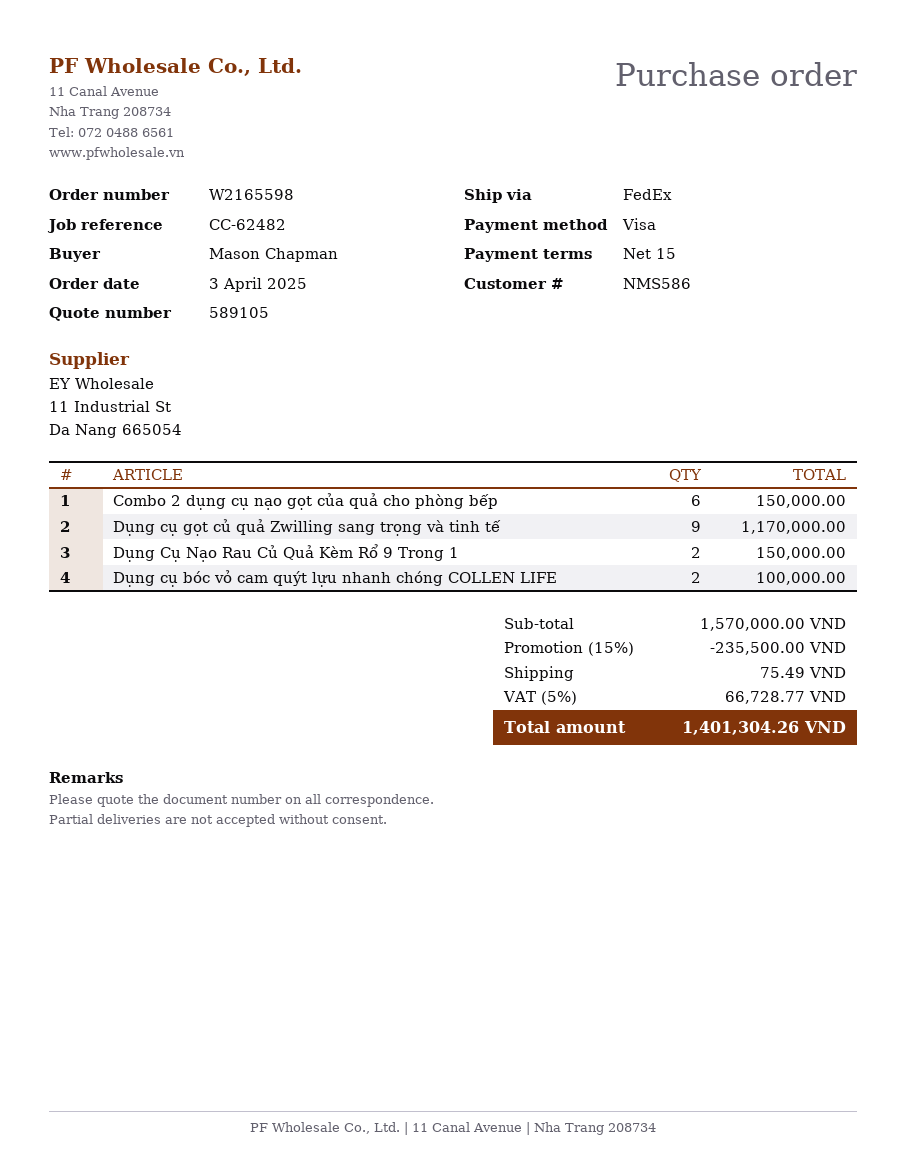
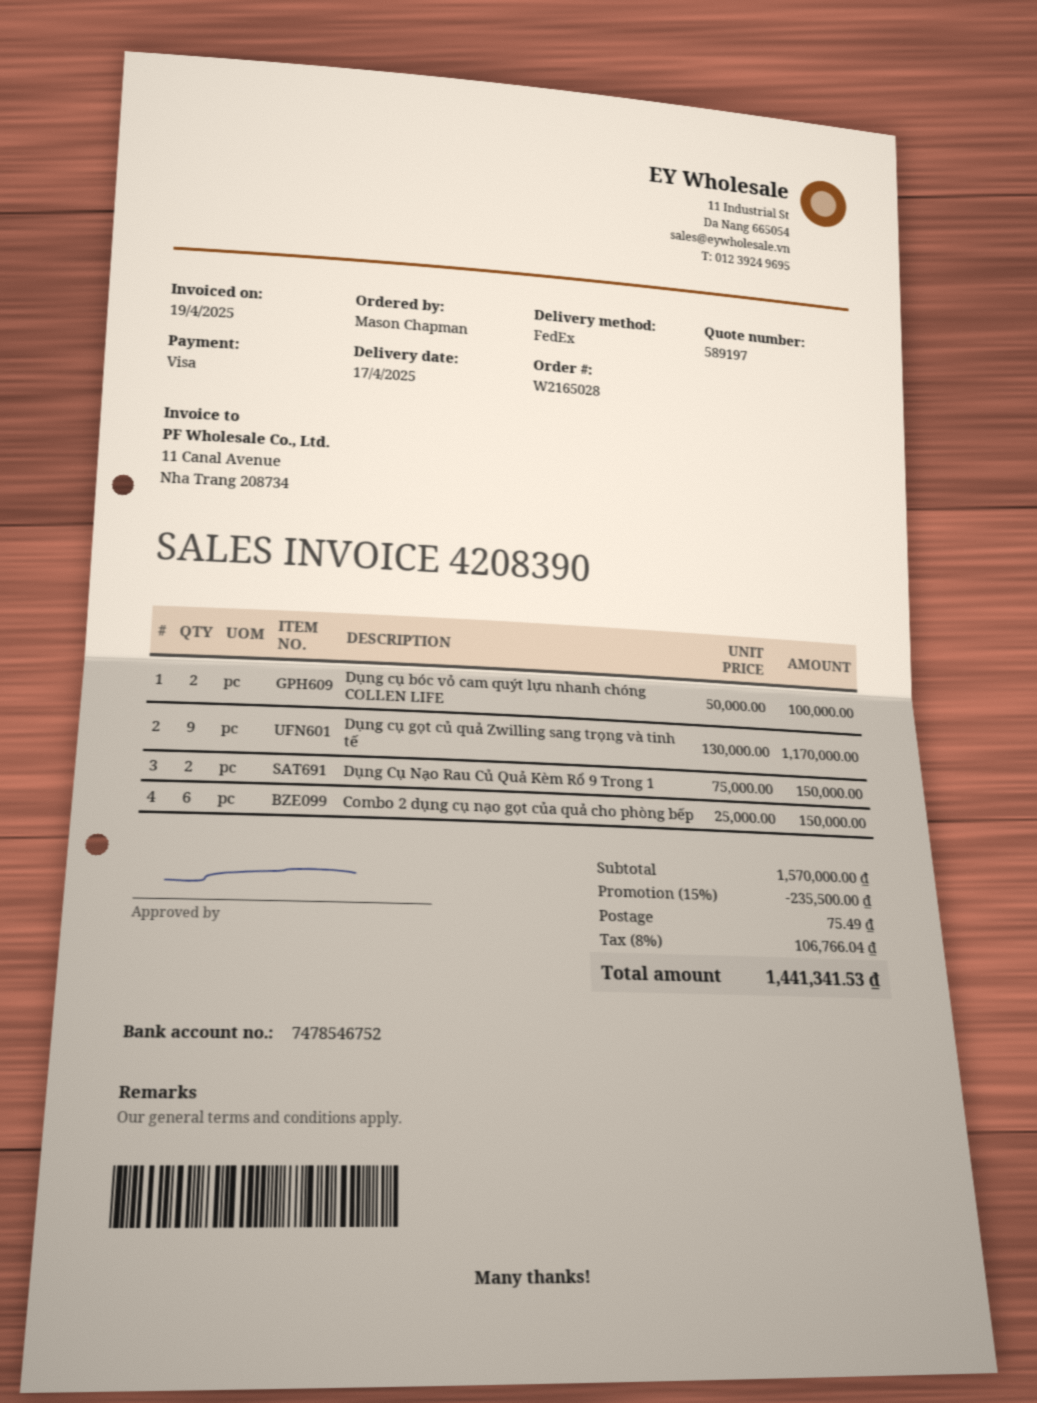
quote number: 589105 -> 589197
order number: W2165598 -> W2165028
tax: 5% = 66728.77 -> 8% = 106766.04
total: 1401304.26 -> 1441341.53

